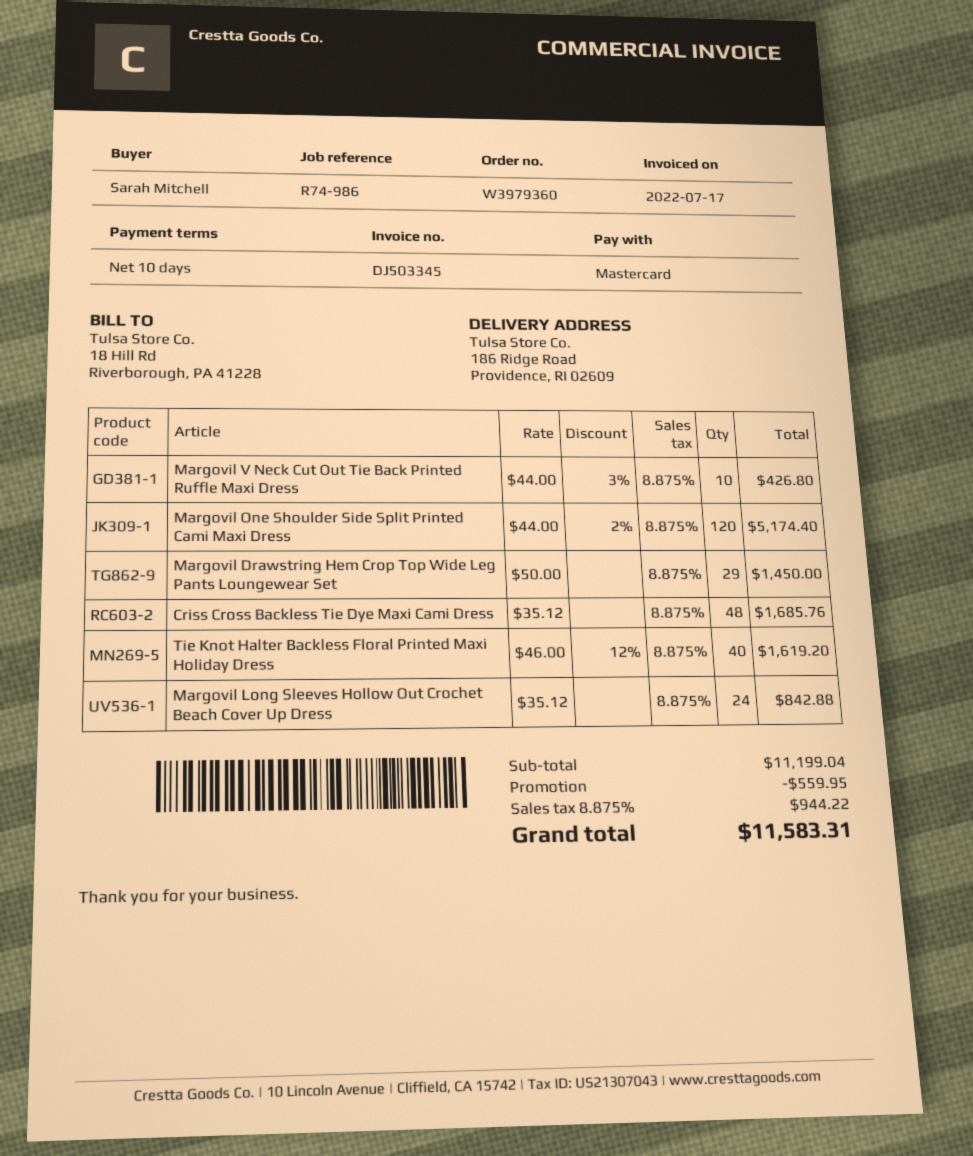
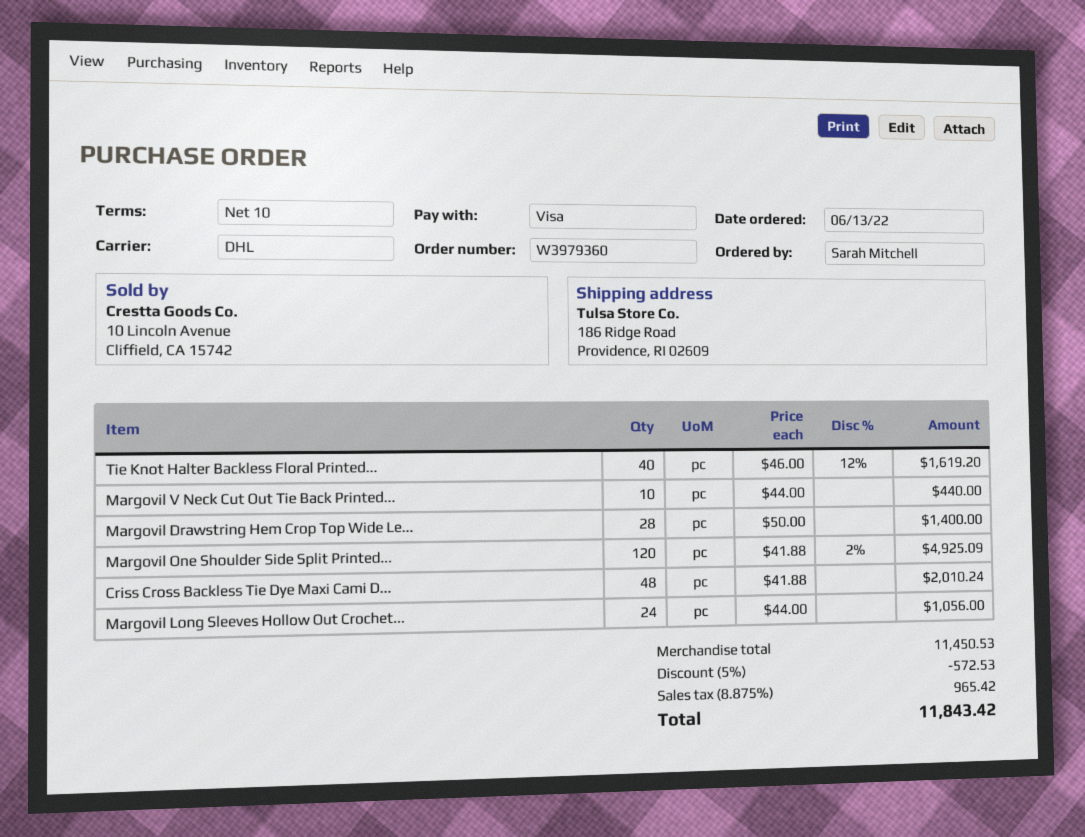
payment method: Mastercard -> Visa
Margovil V Neck Cut Out Tie Back Printed Ruffle Maxi Dress: 10 x 44.00 - 3% = 426.80 -> 10 x 44.00 = 440.00
Margovil One Shoulder Side Split Printed Cami Maxi Dress: 120 x 44.00 - 2% = 5174.40 -> 120 x 41.88 - 2% = 4925.09
Margovil Drawstring Hem Crop Top Wide Leg Pants Loungewear Set: 29 x 50.00 = 1450.00 -> 28 x 50.00 = 1400.00
Criss Cross Backless Tie Dye Maxi Cami Dress: 48 x 35.12 = 1685.76 -> 48 x 41.88 = 2010.24
Margovil Long Sleeves Hollow Out Crochet Beach Cover Up Dress: 24 x 35.12 = 842.88 -> 24 x 44.00 = 1056.00
subtotal: 11199.04 -> 11450.53
discount: 559.95 -> 572.53
tax: 8.875% = 944.22 -> 8.875% = 965.42
total: 11583.31 -> 11843.42

